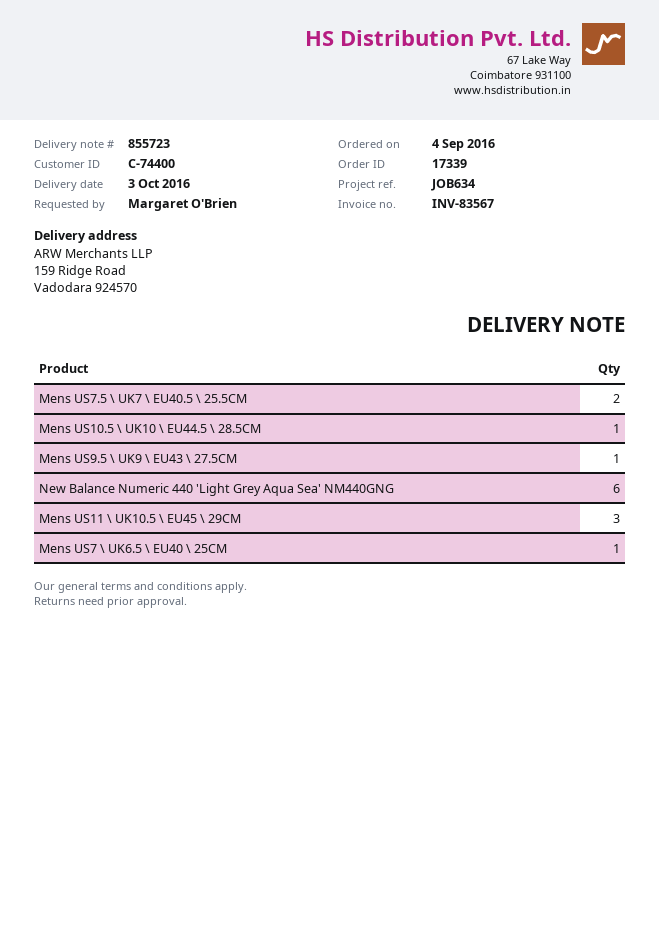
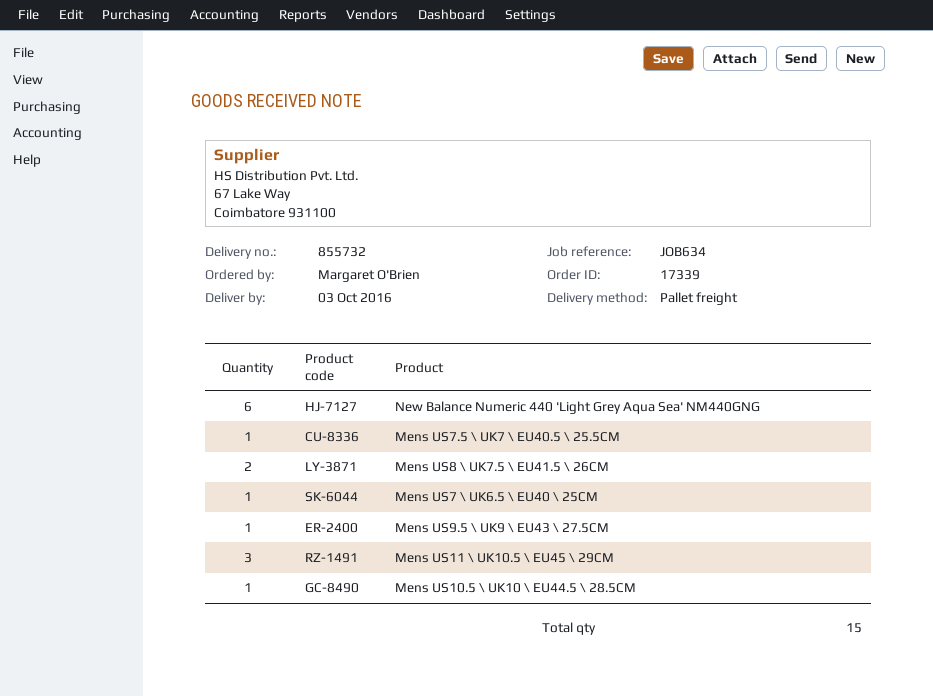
delivery note number: 855723 -> 855732
Mens US7.5 \ UK7 \ EU40.5 \ 25.5CM: 2 -> 1
Mens US8 \ UK7.5 \ EU41.5 \ 26CM: none -> 2

